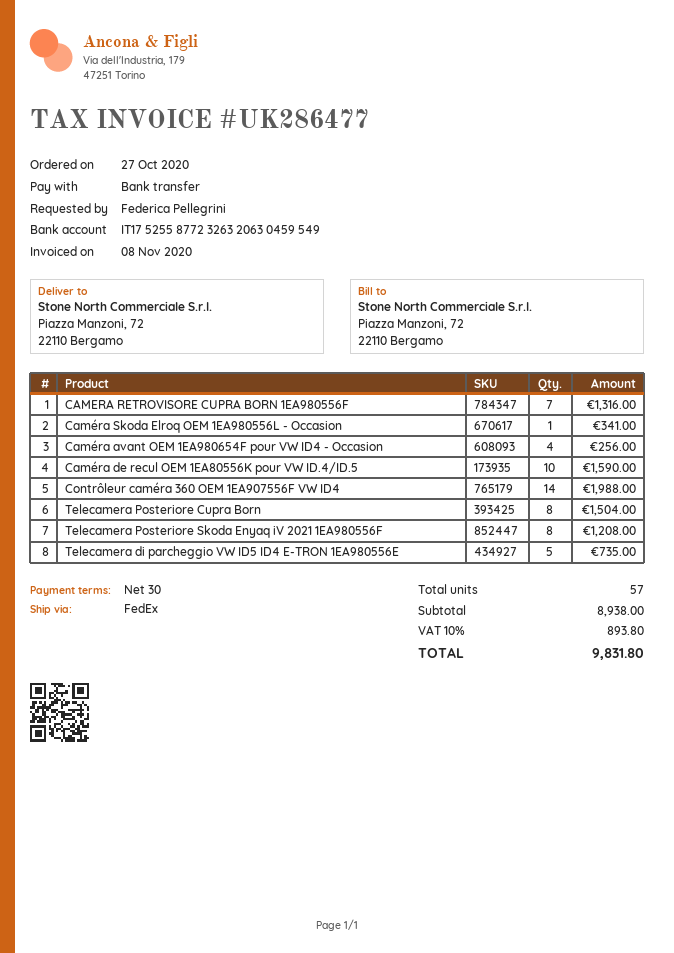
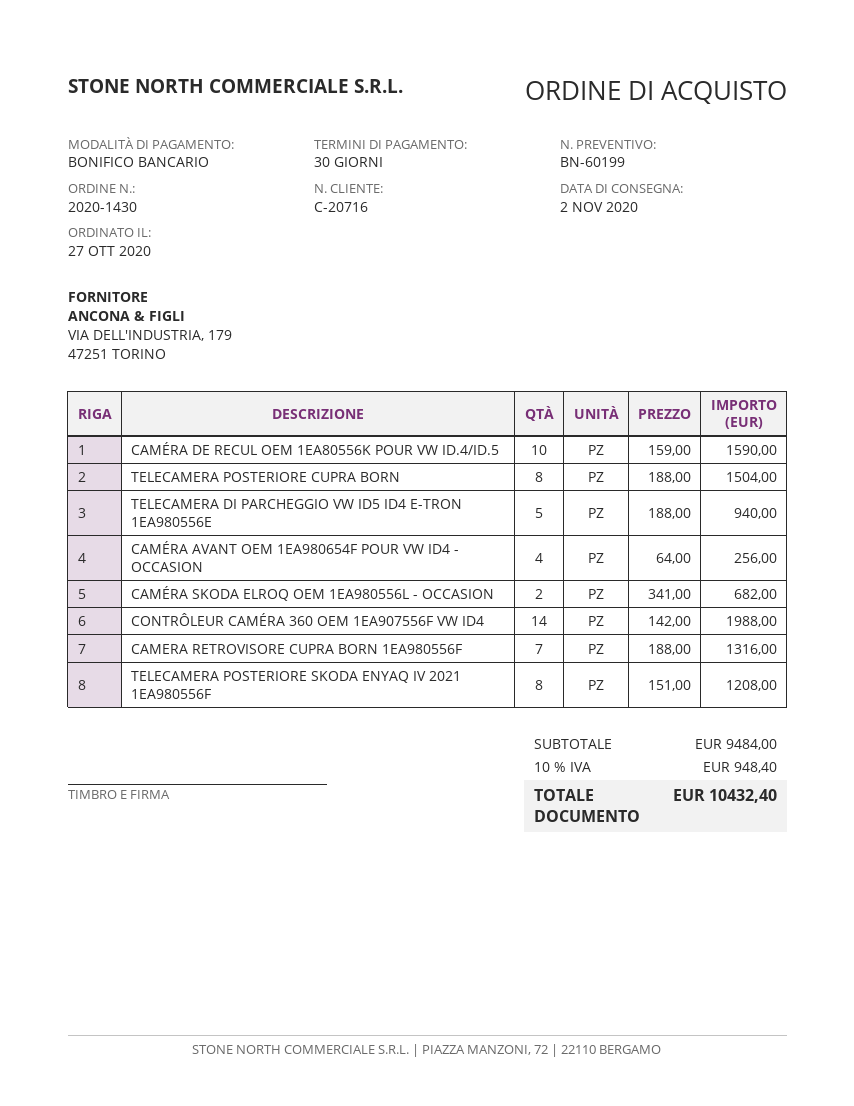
Caméra Skoda Elroq OEM 1EA980556L - Occasion: 1 for 341.00 -> 2 for 682.00
Telecamera di parcheggio VW ID5 ID4 E-TRON 1EA980556E: 5 for 735.00 -> 5 for 940.00
subtotal: 8938.00 -> 9484.00
tax: 10% = 893.80 -> 10% = 948.40
total: 9831.80 -> 10432.40

